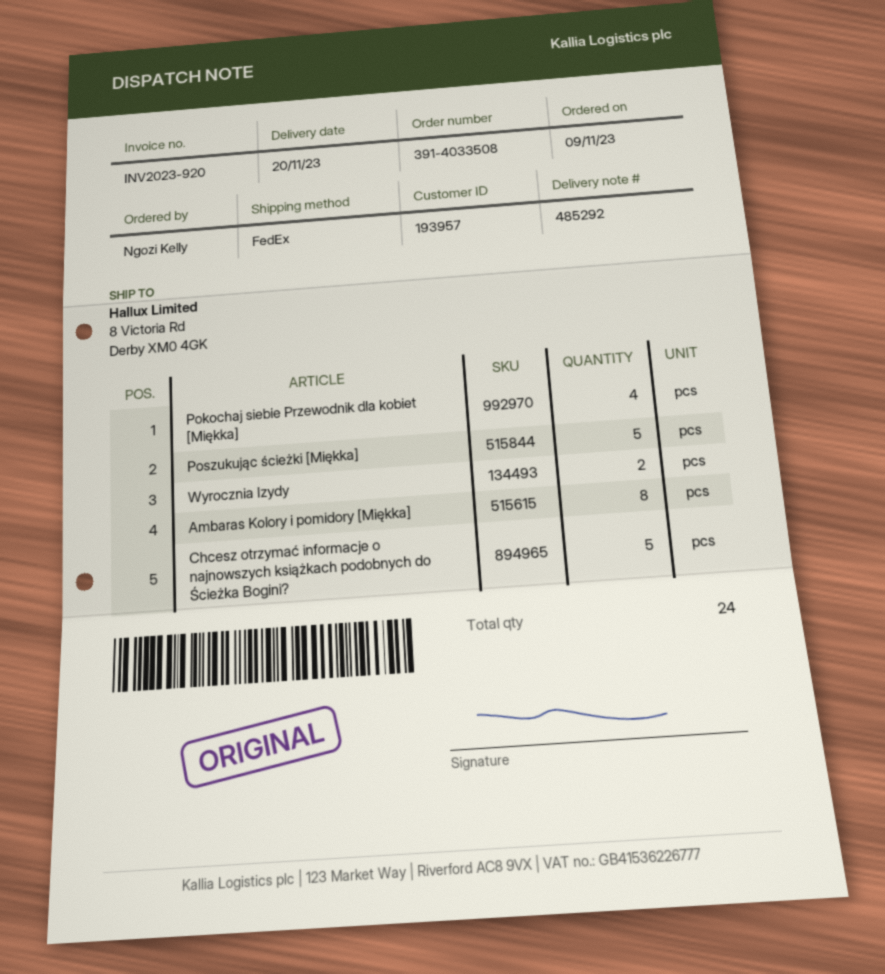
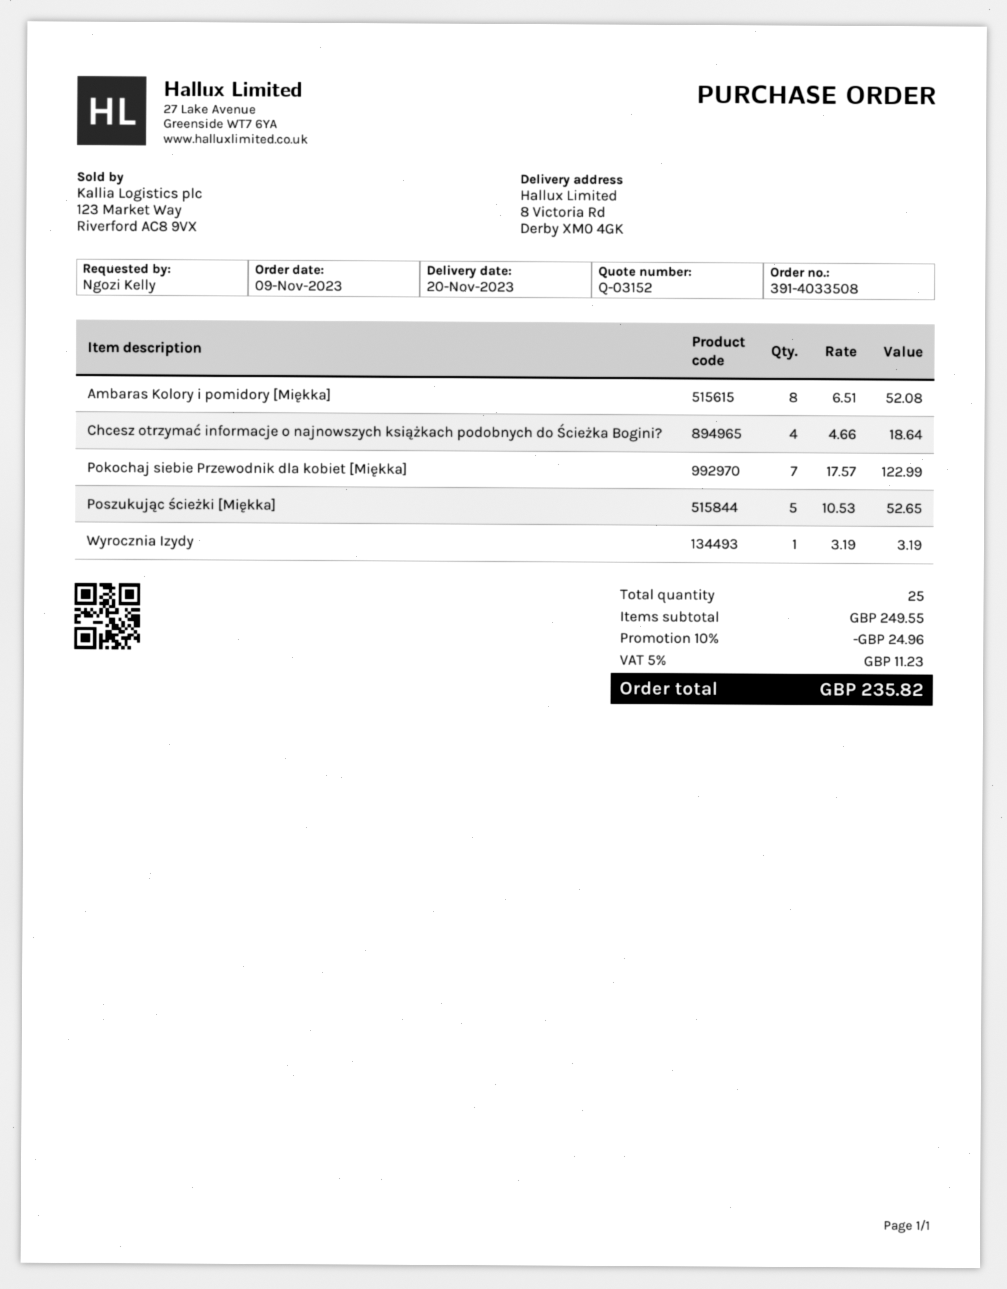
Pokochaj siebie Przewodnik dla kobiet [Miękka]: 4 -> 7
Wyrocznia Izydy: 2 -> 1
Chcesz otrzymać informacje o najnowszych książkach podobnych do Ścieżka Bogini?: 5 -> 4
total quantity: 24 -> 25

